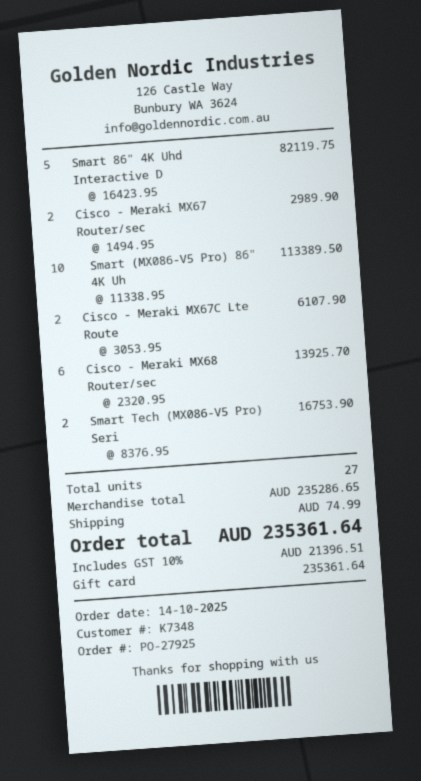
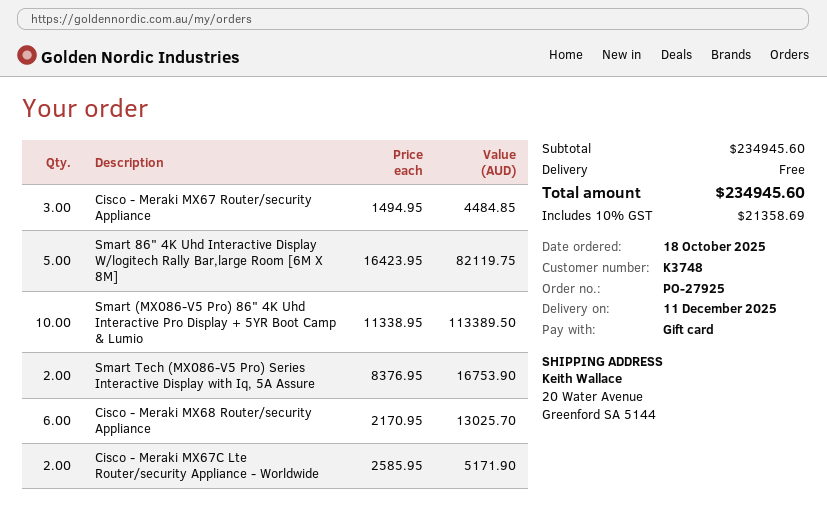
order date: 2025-10-14 -> 2025-10-18
customer number: K7348 -> K3748
Cisco - Meraki MX67 Router/sec: 2 x 1494.95 = 2989.90 -> 3 x 1494.95 = 4484.85
Cisco - Meraki MX67C Lte Route: 2 x 3053.95 = 6107.90 -> 2 x 2585.95 = 5171.90
Cisco - Meraki MX68 Router/sec: 6 x 2320.95 = 13925.70 -> 6 x 2170.95 = 13025.70
subtotal: 235286.65 -> 234945.60
shipping: 74.99 -> 0.00
tax: 10% = 21396.51 -> 10% = 21358.69
total: 235361.64 -> 234945.60

